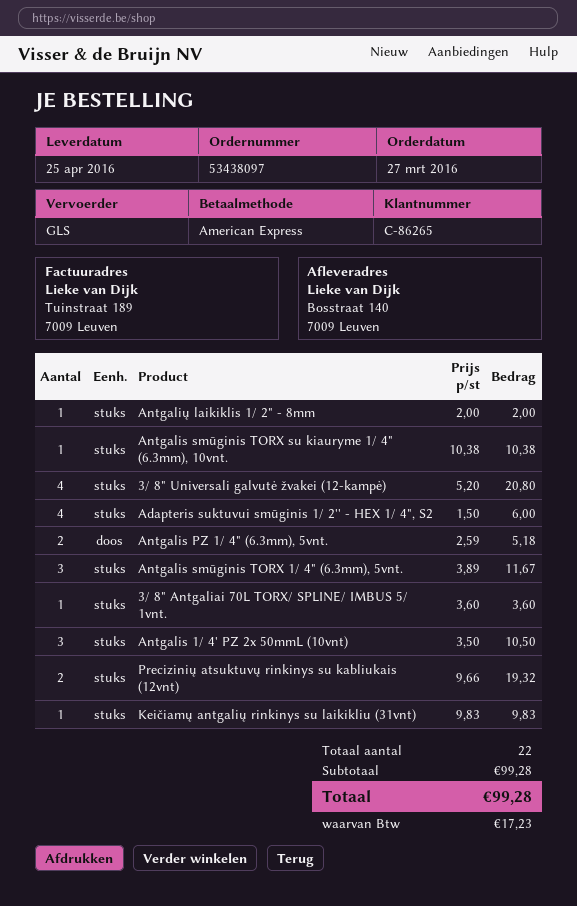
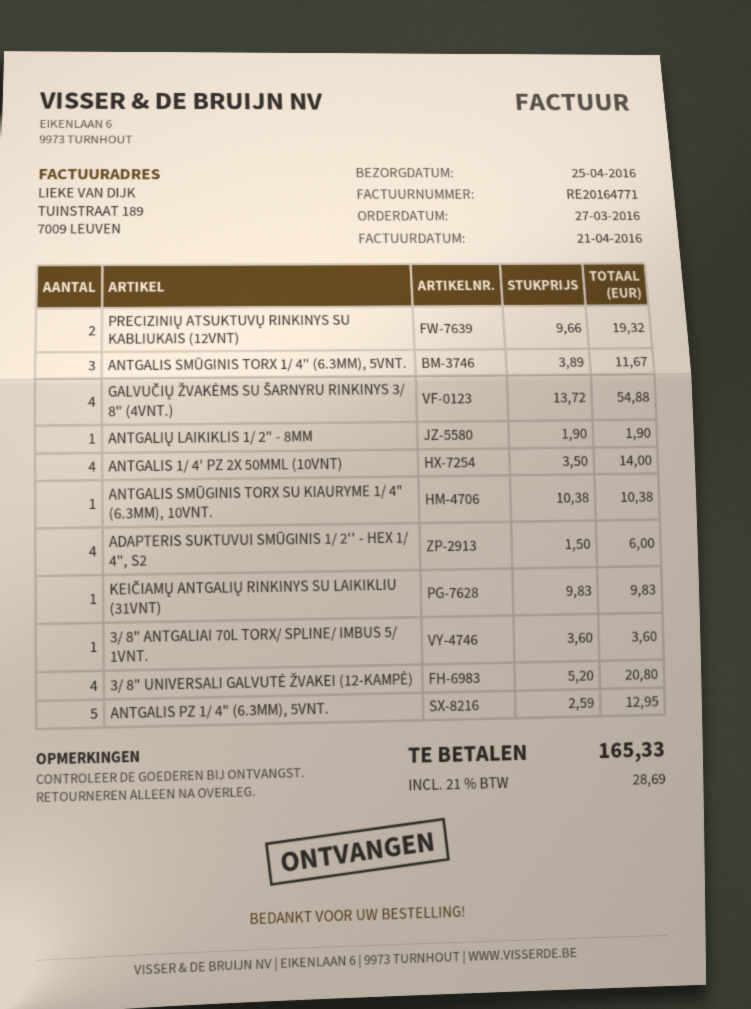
Antgalių laikiklis 1/ 2" - 8mm: 1 x 2.00 = 2.00 -> 1 x 1.90 = 1.90
Antgalis PZ 1/ 4" (6.3mm), 5vnt.: 2 x 2.59 = 5.18 -> 5 x 2.59 = 12.95
Antgalis 1/ 4' PZ 2x 50mmL (10vnt): 3 x 3.50 = 10.50 -> 4 x 3.50 = 14.00
GALVUČIŲ ŽVAKĖMS SU ŠARNYRU RINKINYS 3/ 8" (4VNT.): none -> 4 x 13.72 = 54.88
tax: 17.23 -> 28.69
total: 99.28 -> 165.33

